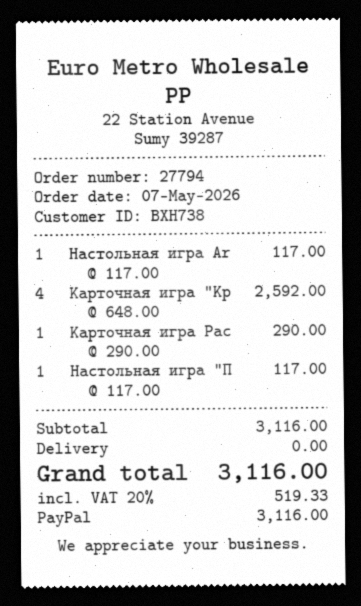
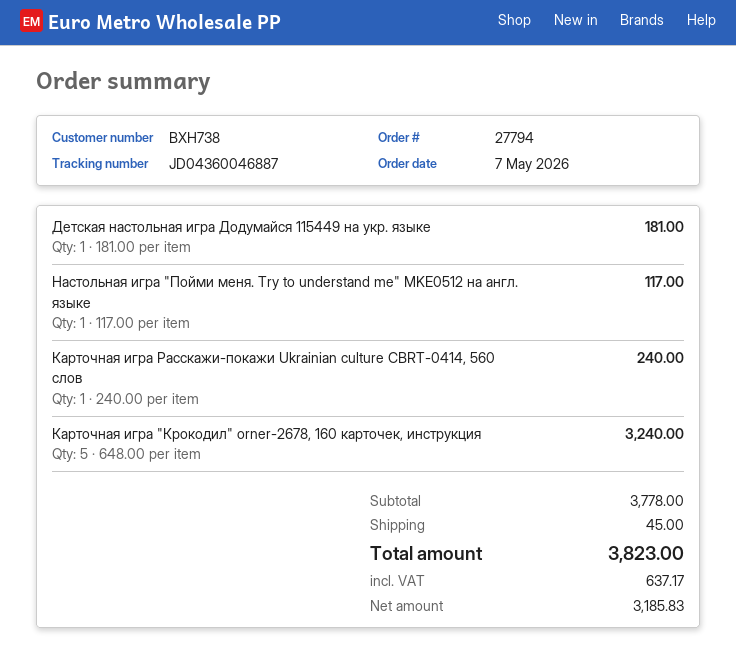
Настольная игра Ar: 1 x 117.00 = 117.00 -> none
Карточная игра "Кр: 4 x 648.00 = 2592.00 -> 5 x 648.00 = 3240.00
Карточная игра Рас: 1 x 290.00 = 290.00 -> 1 x 240.00 = 240.00
Детская настольная игра Додумайся 115449 на укр. языке: none -> 1 x 181.00 = 181.00
subtotal: 3116.00 -> 3778.00
shipping: 0.00 -> 45.00
tax: 519.33 -> 637.17
total: 3116.00 -> 3823.00

